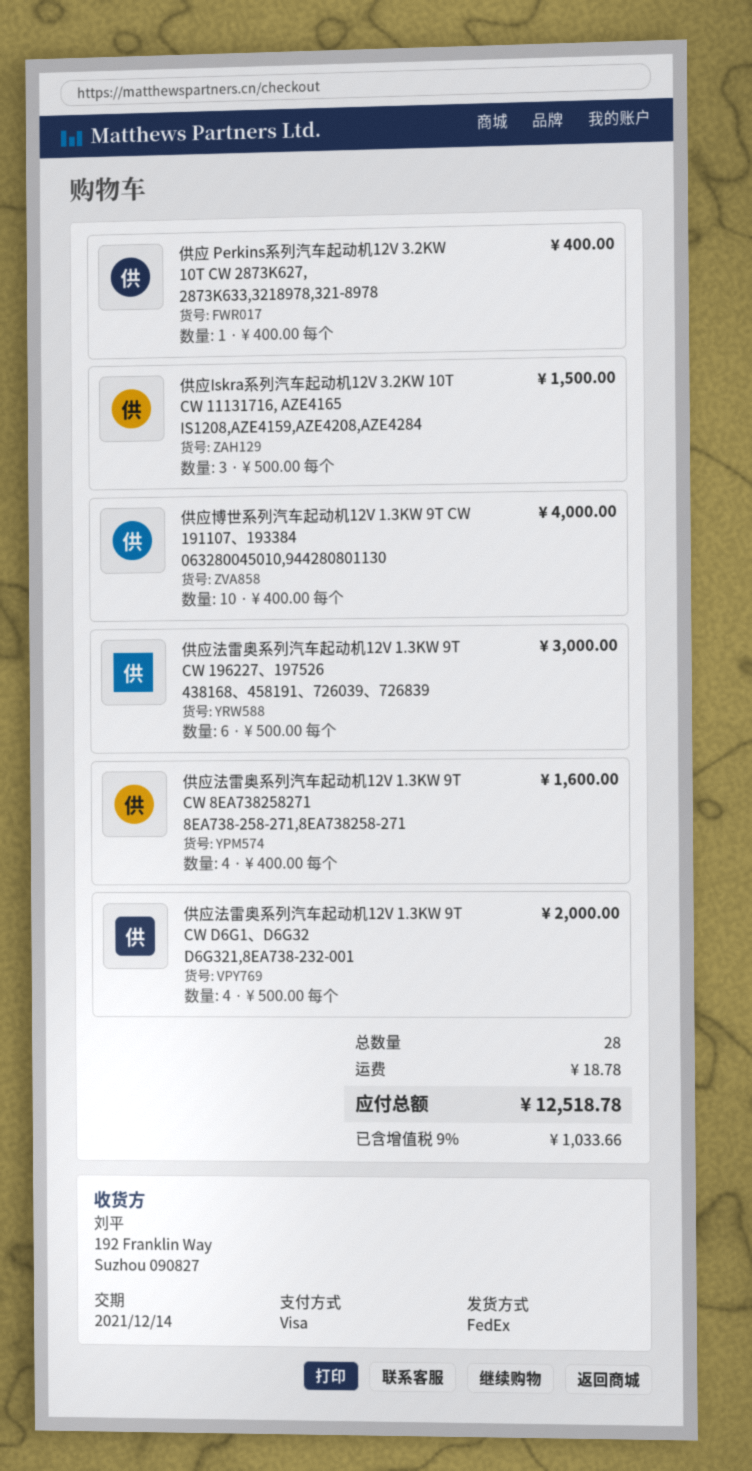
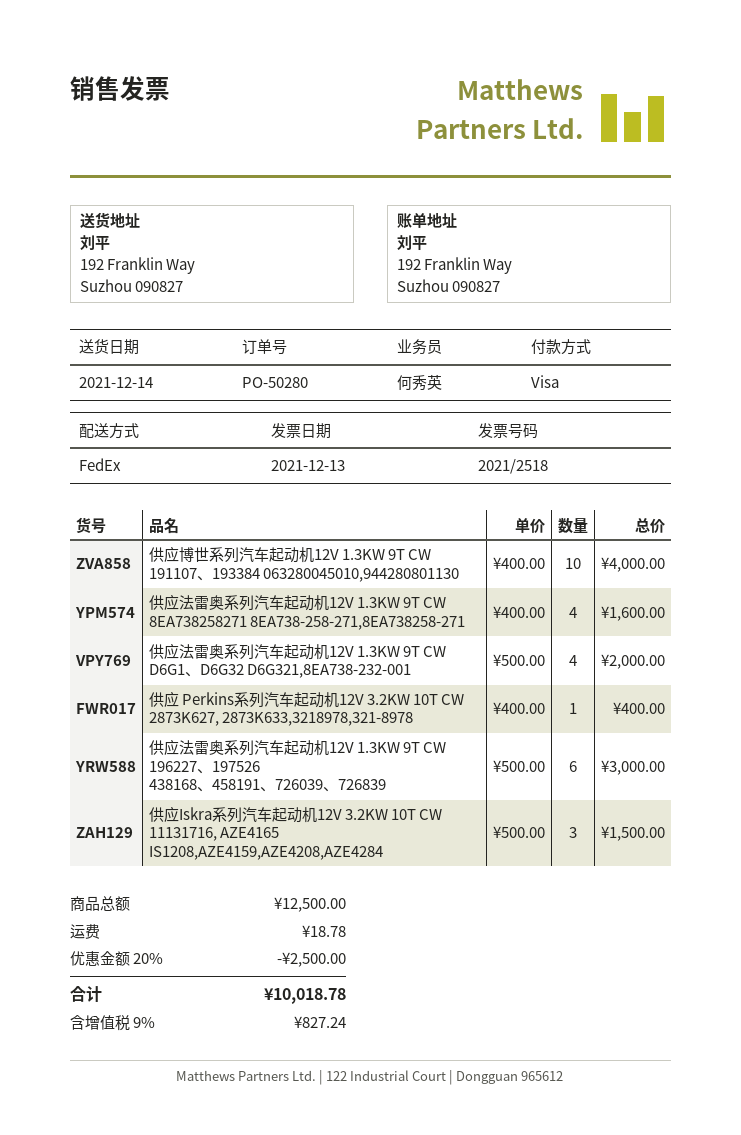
discount: none -> 20% = 2500.00
tax: 9% = 1033.66 -> 9% = 827.24
total: 12518.78 -> 10018.78

